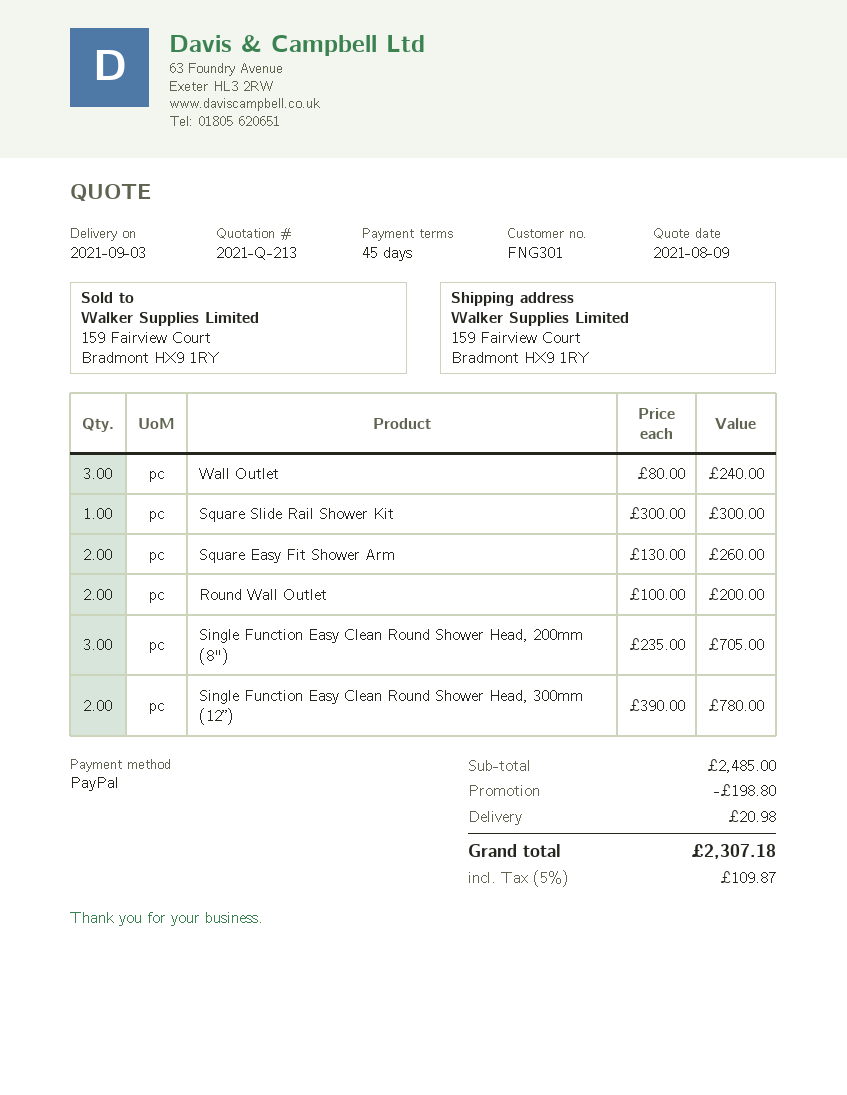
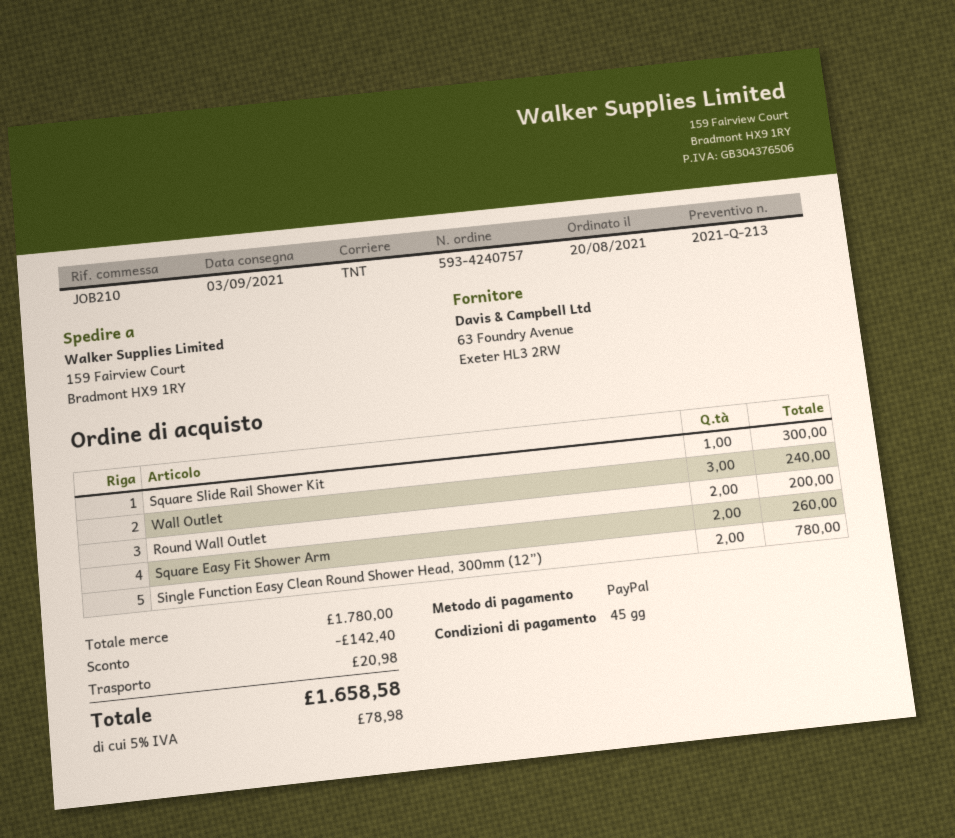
Single Function Easy Clean Round Shower Head, 200mm (8"): 3 for 705.00 -> none
subtotal: 2485.00 -> 1780.00
discount: 198.80 -> 142.40
tax: 5% = 109.87 -> 5% = 78.98
total: 2307.18 -> 1658.58

